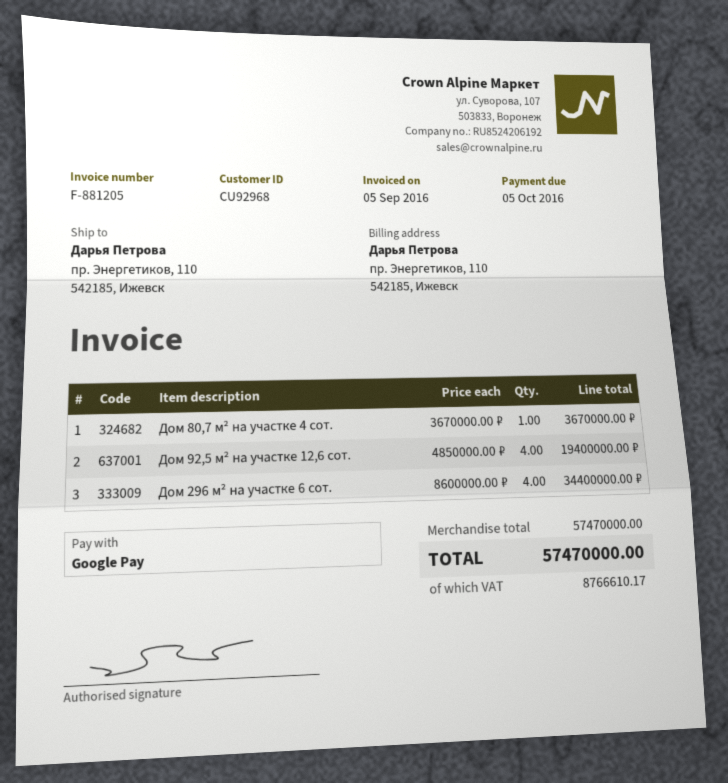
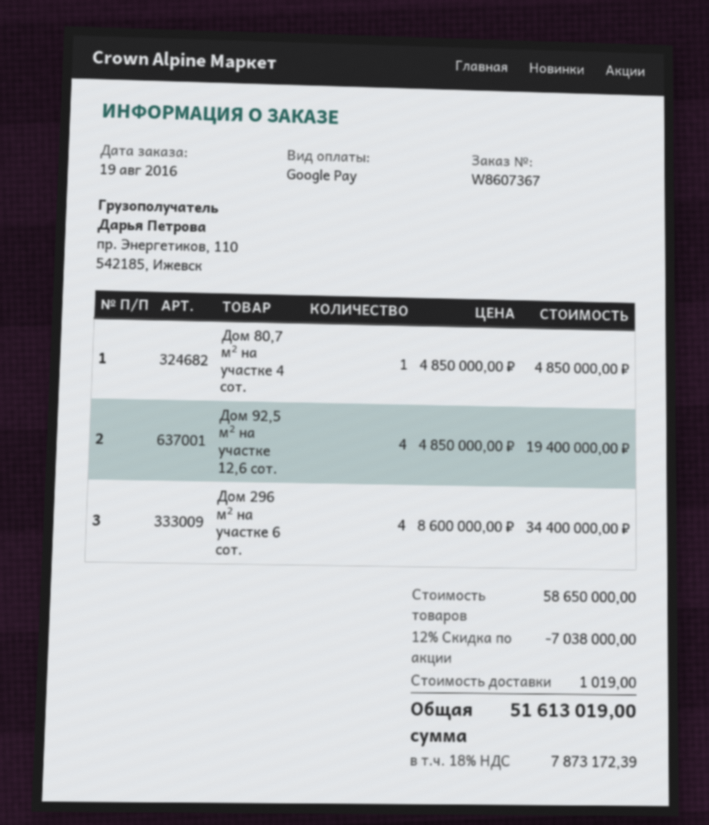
Дом 80,7 м² на участке 4 сот.: 1 x 3670000.00 = 3670000.00 -> 1 x 4850000.00 = 4850000.00
subtotal: 57470000.00 -> 58650000.00
discount: none -> 12% = 7038000.00
shipping: none -> 1019.00
tax: 8766610.17 -> 7873172.39
total: 57470000.00 -> 51613019.00

